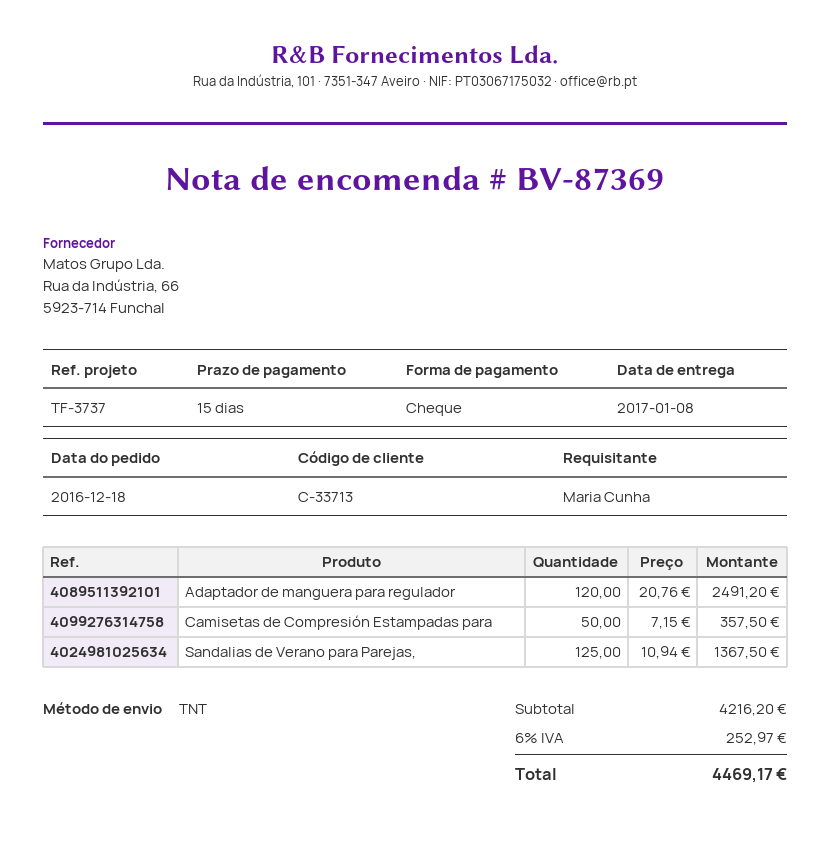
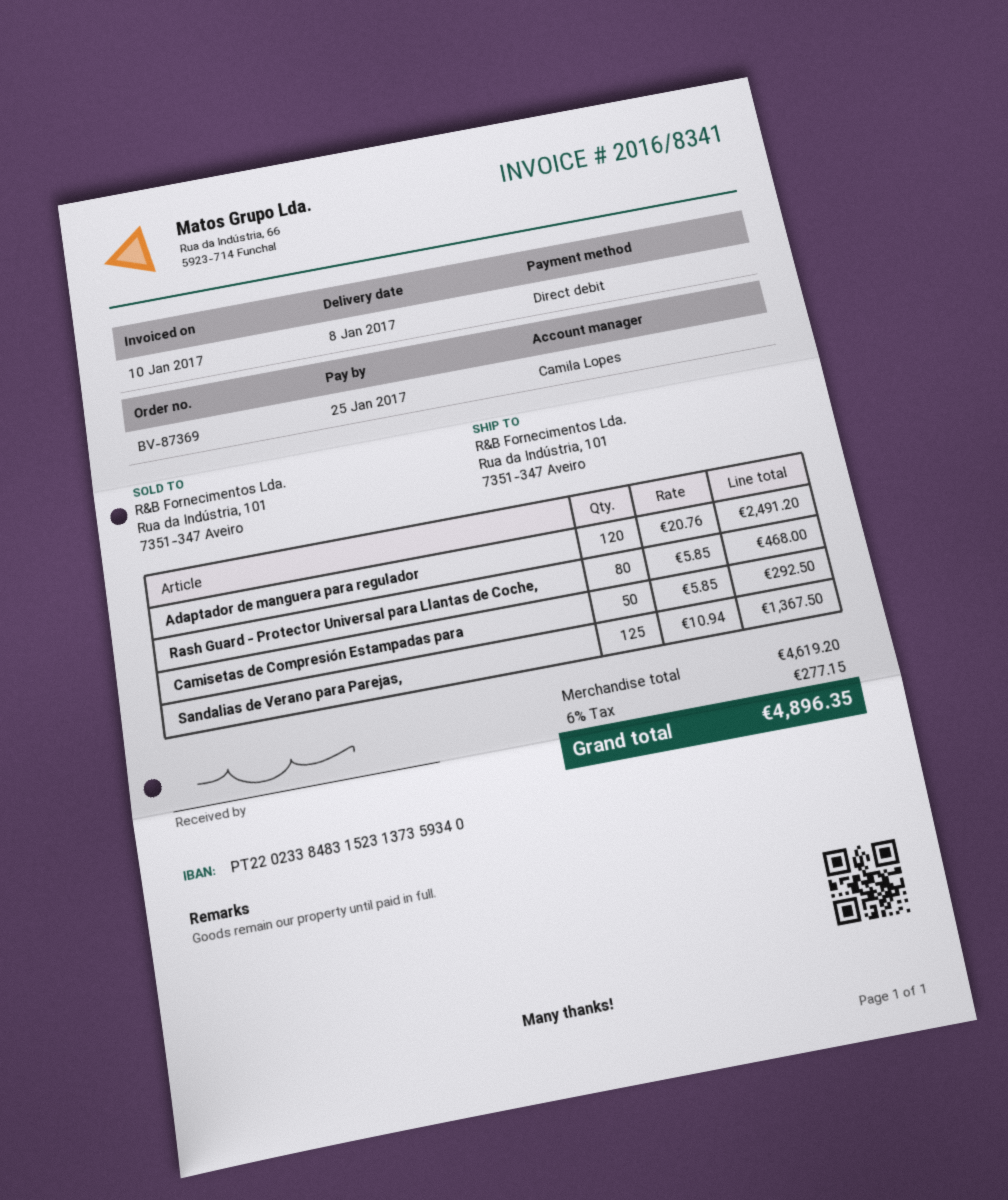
payment method: cheque -> direct debit
Camisetas de Compresión Estampadas para: 50 x 7.15 = 357.50 -> 50 x 5.85 = 292.50
Rash Guard - Protector Universal para Llantas de Coche,: none -> 80 x 5.85 = 468.00
subtotal: 4216.20 -> 4619.20
tax: 6% = 252.97 -> 6% = 277.15
total: 4469.17 -> 4896.35

